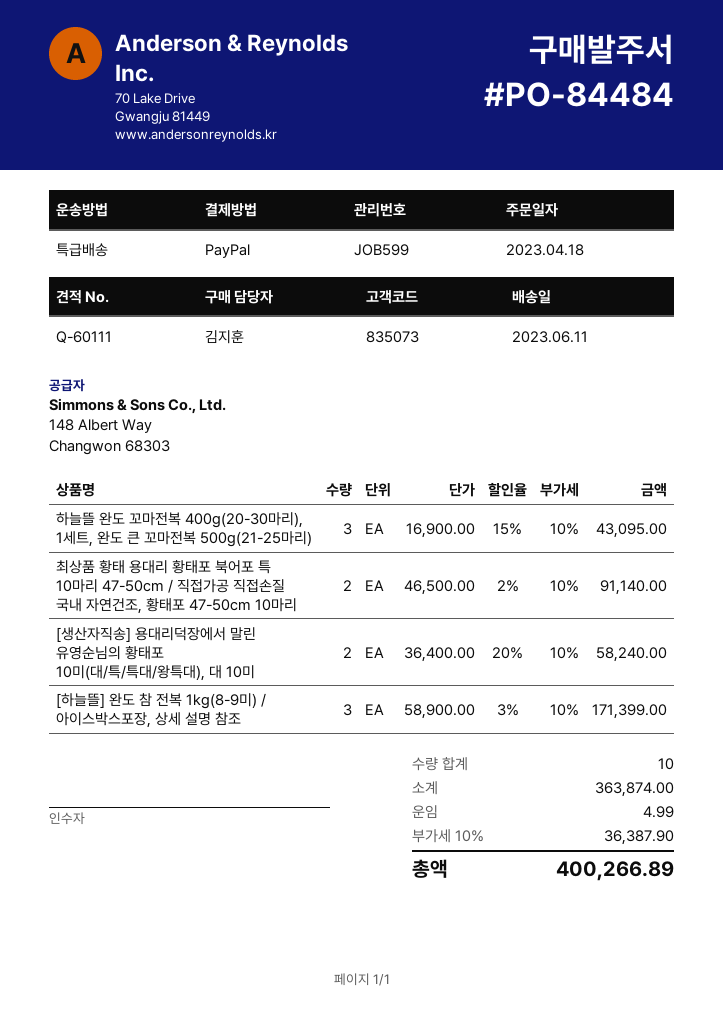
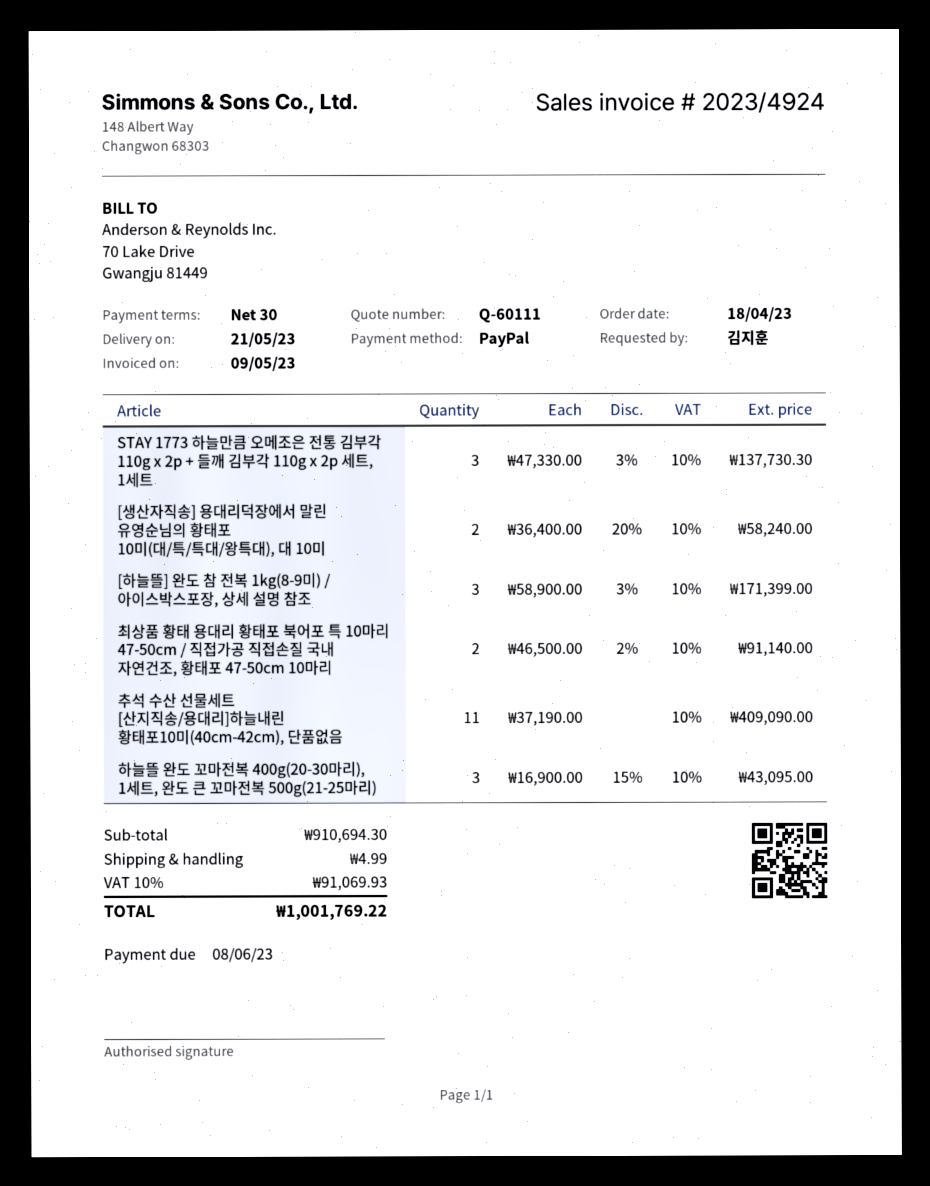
delivery date: 2023-06-11 -> 2023-05-21
STAY 1773 하늘만큼 오메조은 전통 김부각 110g x 2p + 들깨 김부각 110g x 2p 세트, 1세트: none -> 3 x 47330.00 - 3% = 137730.30
추석 수산 선물세트 [산지직송/용대리]하늘내린 황태포10미(40cm-42cm), 단품없음: none -> 11 x 37190.00 = 409090.00
subtotal: 363874.00 -> 910694.30
tax: 10% = 36387.90 -> 10% = 91069.93
total: 400266.89 -> 1001769.22

